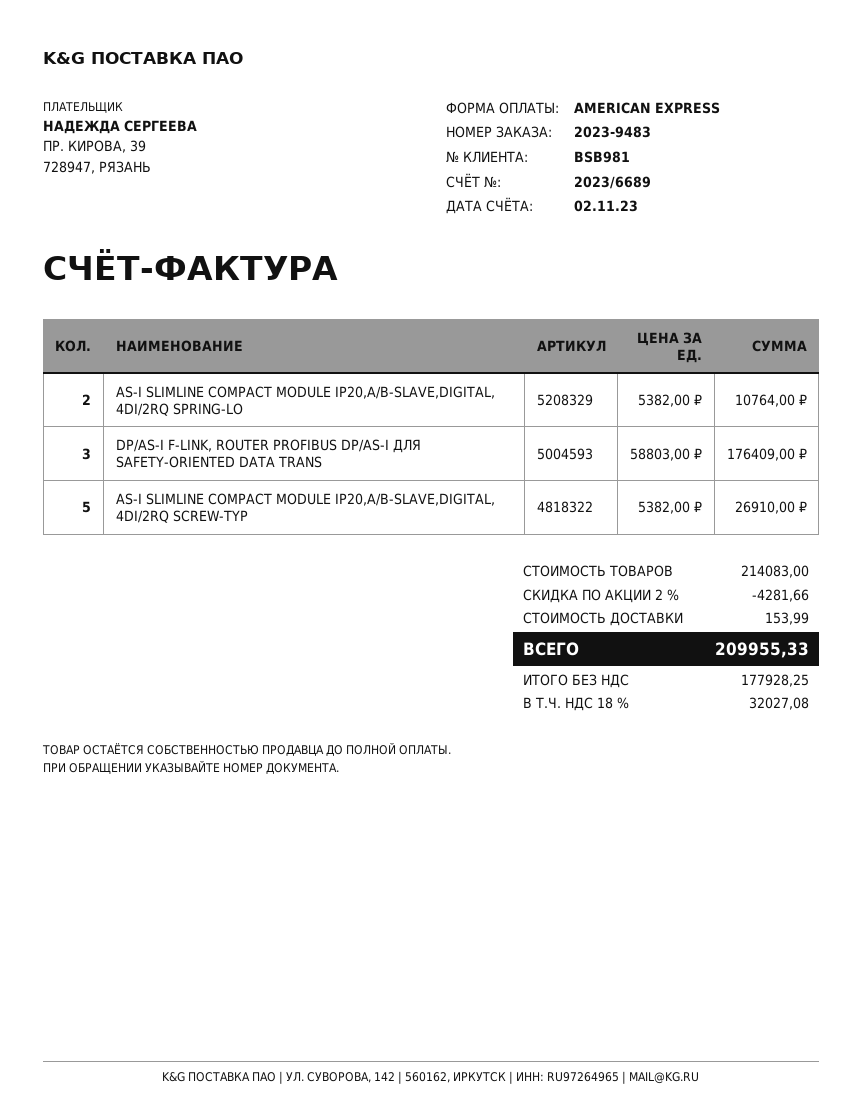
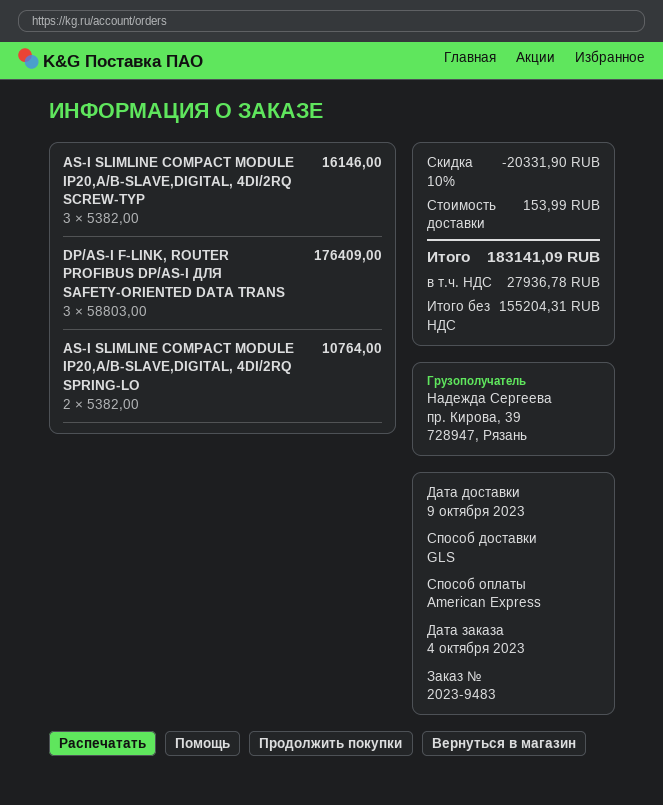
AS-I SLIMLINE COMPACT MODULE IP20,A/B-SLAVE,DIGITAL, 4DI/2RQ SCREW-TYP: 5 x 5382.00 = 26910.00 -> 3 x 5382.00 = 16146.00
discount: 2% = 4281.66 -> 10% = 20331.90
net: 177928.25 -> 155204.31
tax: 32027.08 -> 27936.78
total: 209955.33 -> 183141.09

